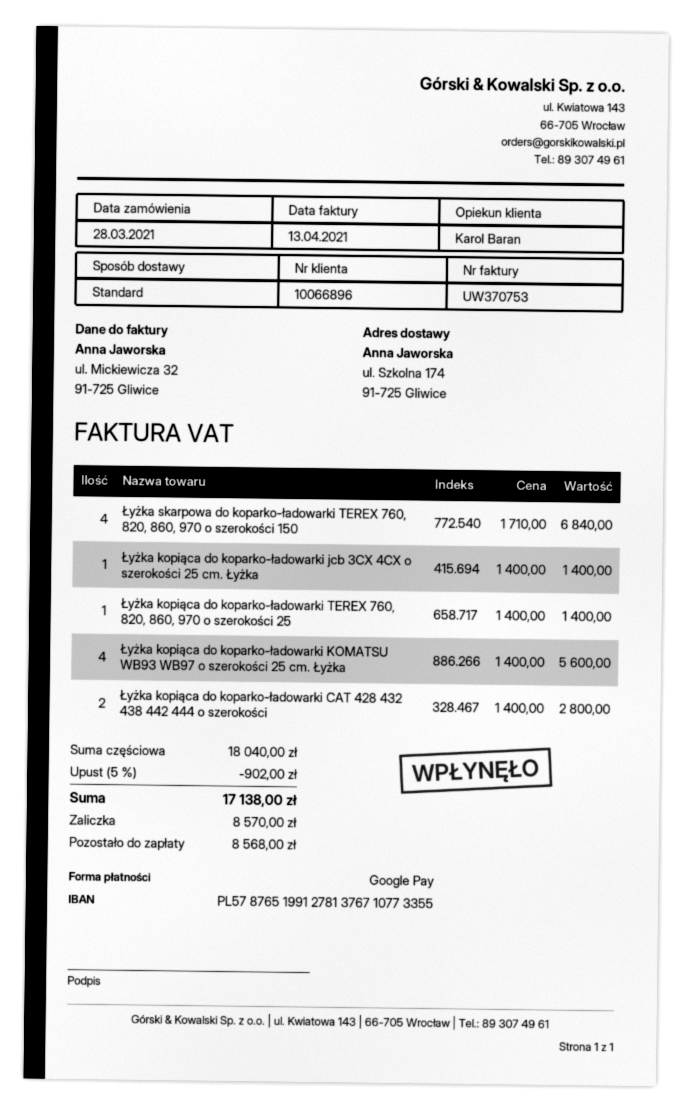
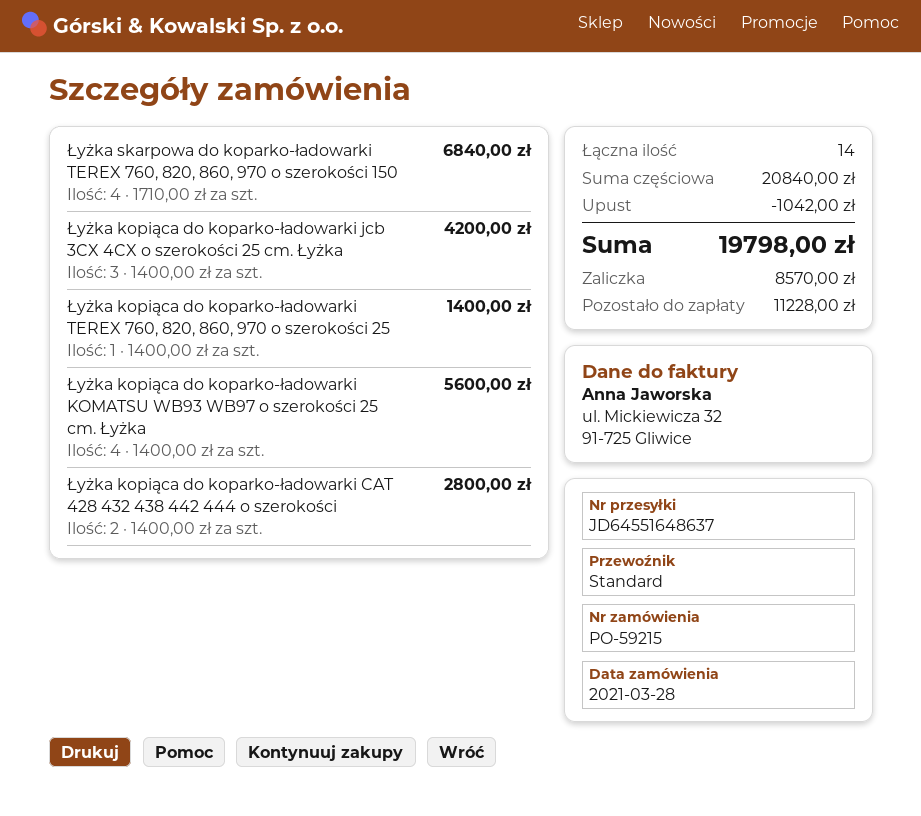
Łyżka kopiąca do koparko-ładowarki jcb 3CX 4CX o szerokości 25 cm. Łyżka: 1 x 1400.00 = 1400.00 -> 3 x 1400.00 = 4200.00
subtotal: 18040.00 -> 20840.00
discount: 902.00 -> 1042.00
total: 17138.00 -> 19798.00
balance: 8568.00 -> 11228.00

